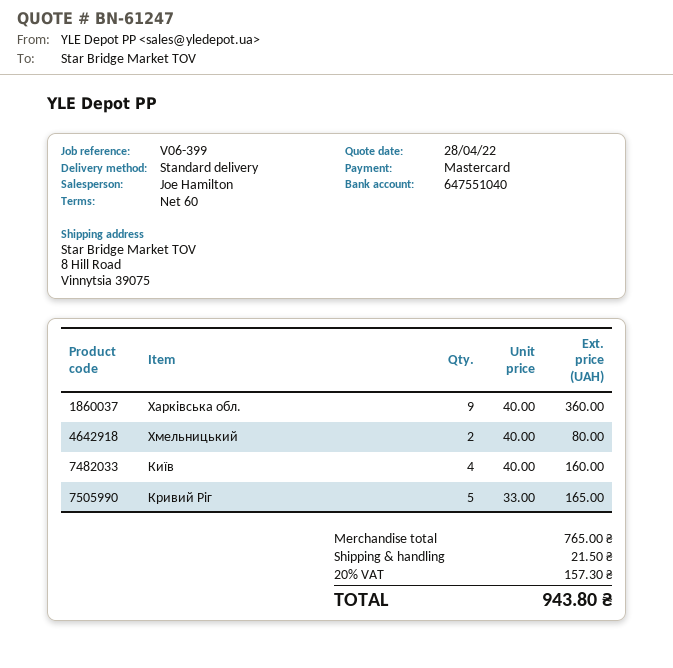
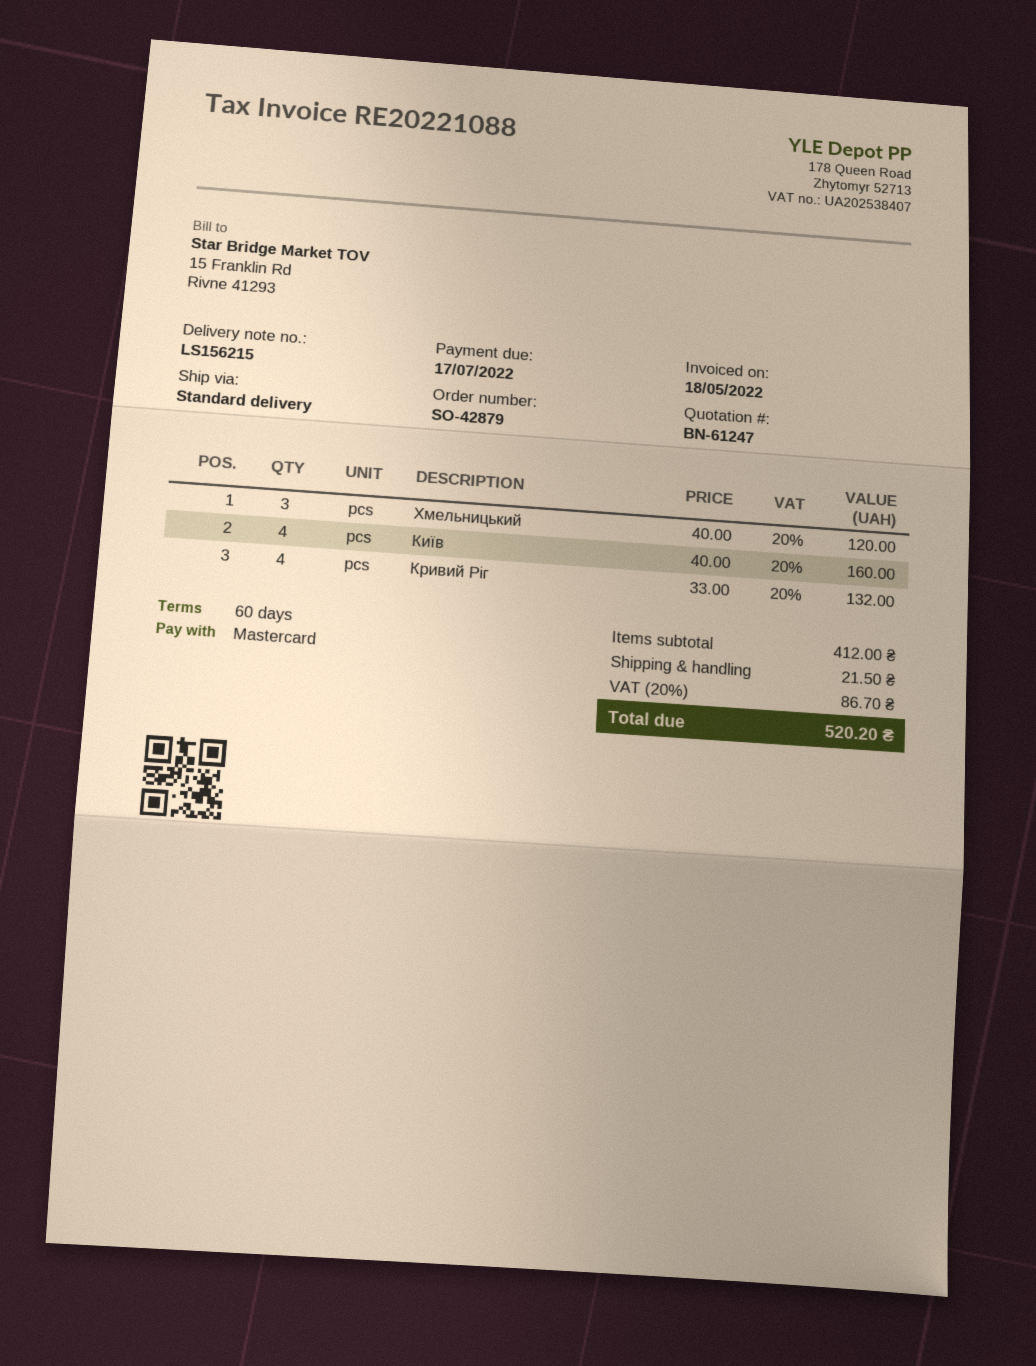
Харківська обл.: 9 x 40.00 = 360.00 -> none
Хмельницький: 2 x 40.00 = 80.00 -> 3 x 40.00 = 120.00
Кривий Ріг: 5 x 33.00 = 165.00 -> 4 x 33.00 = 132.00
subtotal: 765.00 -> 412.00
tax: 20% = 157.30 -> 20% = 86.70
total: 943.80 -> 520.20

